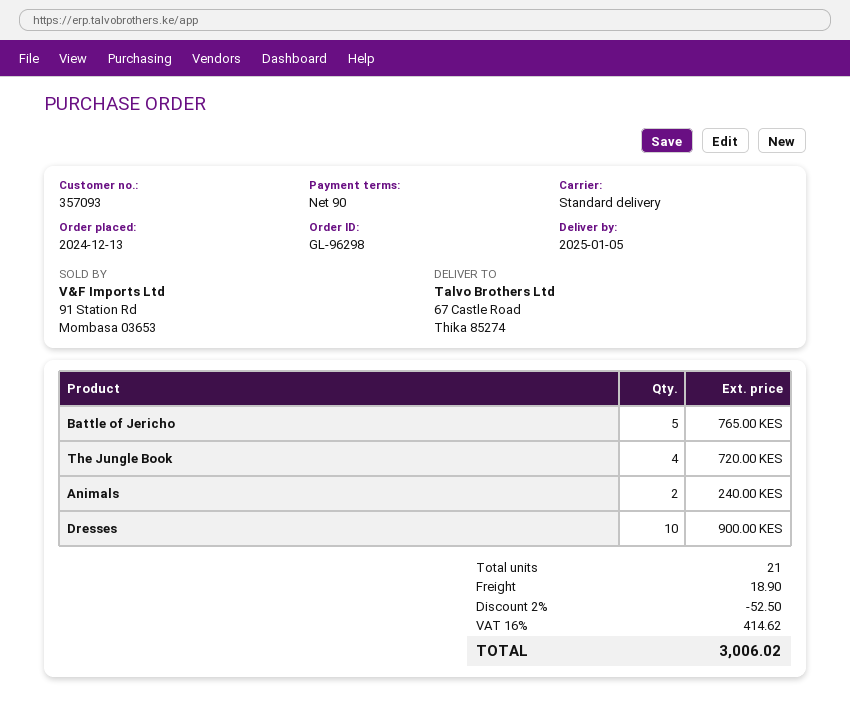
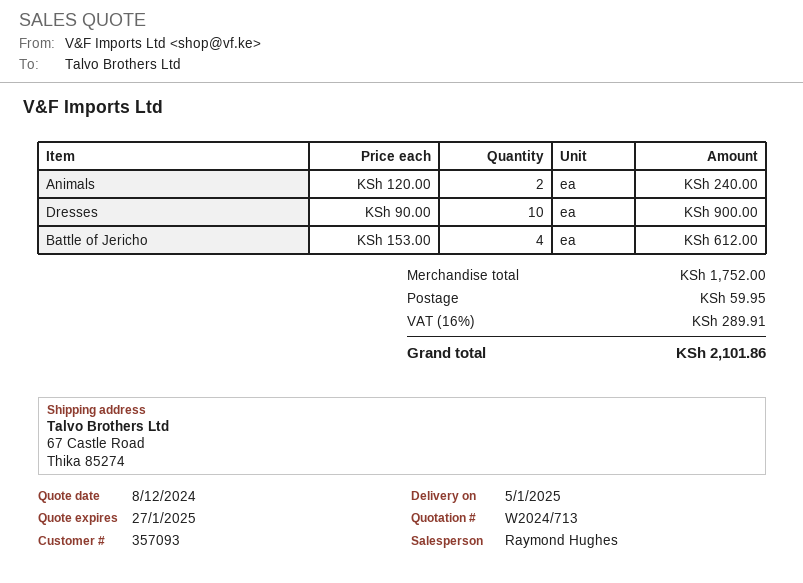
Battle of Jericho: 5 for 765.00 -> 4 for 612.00
The Jungle Book: 4 for 720.00 -> none
discount: 2% = 52.50 -> none
shipping: 18.90 -> 59.95
tax: 16% = 414.62 -> 16% = 289.91
total: 3006.02 -> 2101.86

